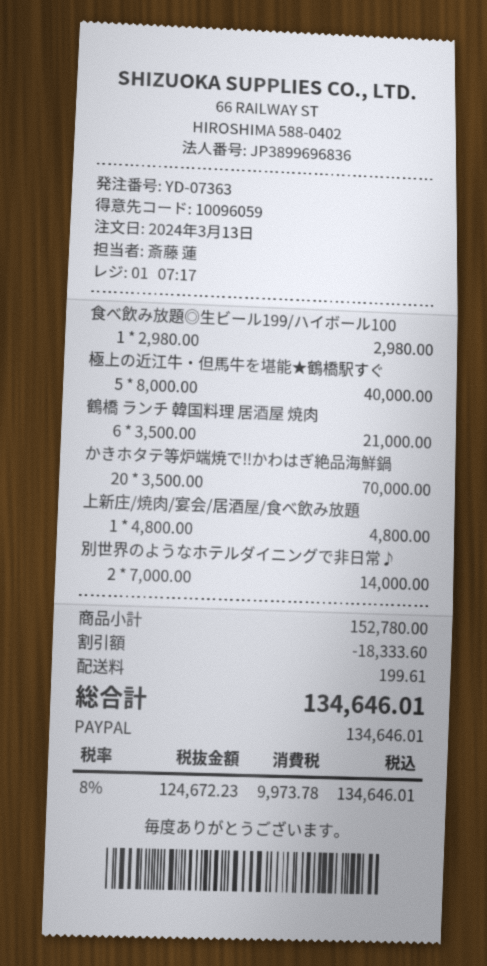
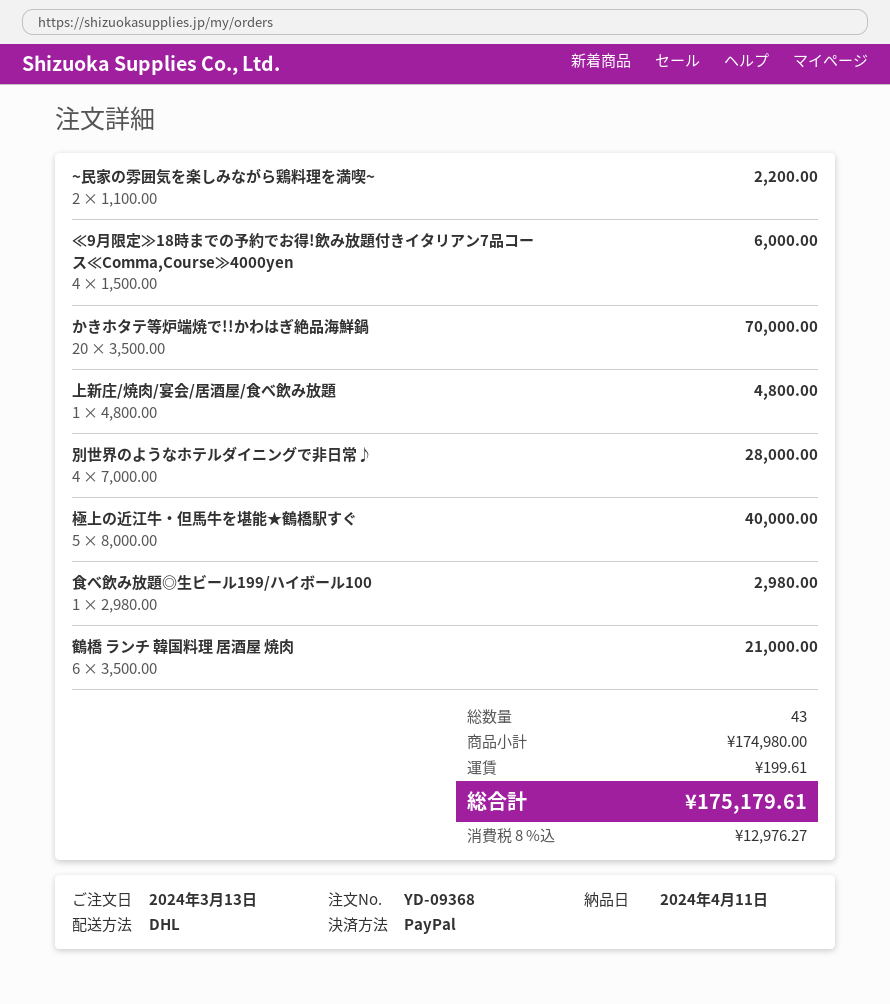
order number: YD-07363 -> YD-09368
別世界のようなホテルダイニングで非日常♪: 2 x 7000.00 = 14000.00 -> 4 x 7000.00 = 28000.00
~民家の雰囲気を楽しみながら鶏料理を満喫~: none -> 2 x 1100.00 = 2200.00
≪9月限定≫18時までの予約でお得!飲み放題付きイタリアン7品コース≪Comma,Course≫4000yen: none -> 4 x 1500.00 = 6000.00
subtotal: 152780.00 -> 174980.00
discount: 18333.60 -> none
tax: 8% = 9973.78 -> 8% = 12976.27
total: 134646.01 -> 175179.61

